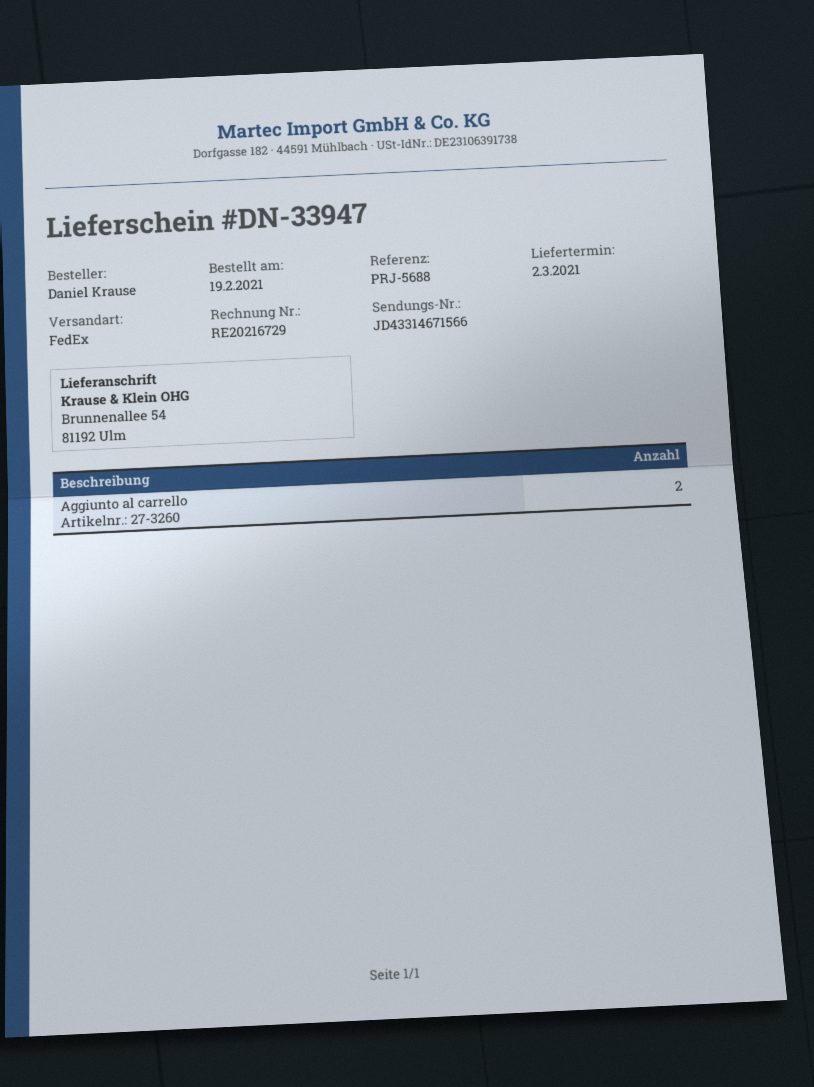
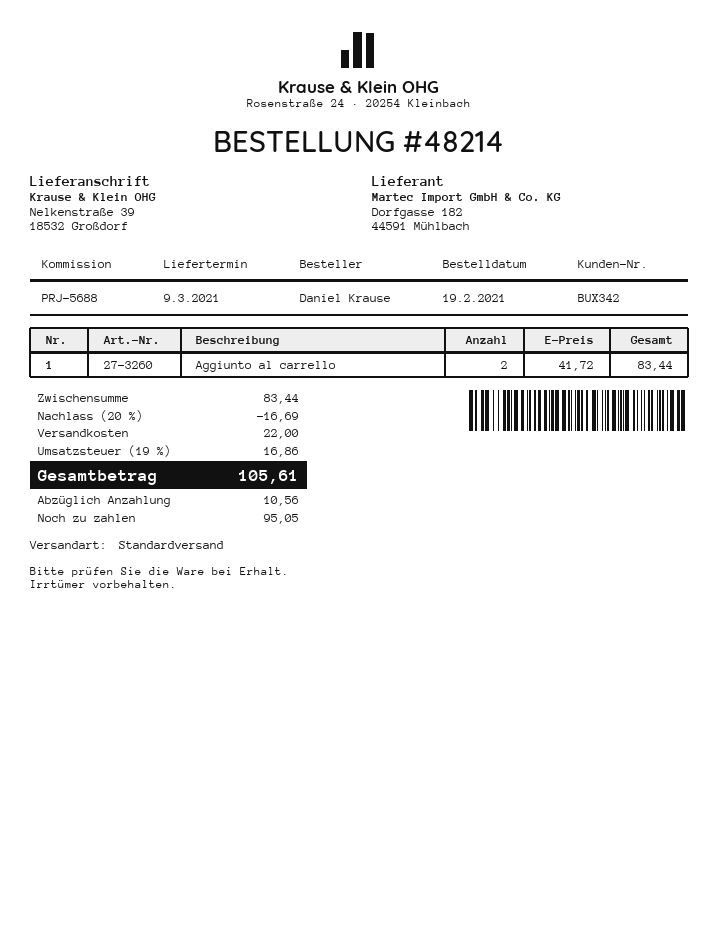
delivery date: 2021-03-02 -> 2021-03-09
shipping method: FedEx -> standard
ship to: Brunnenallee 54, 81192 Ulm -> Nelkenstraße 39, 18532 Großdorf

